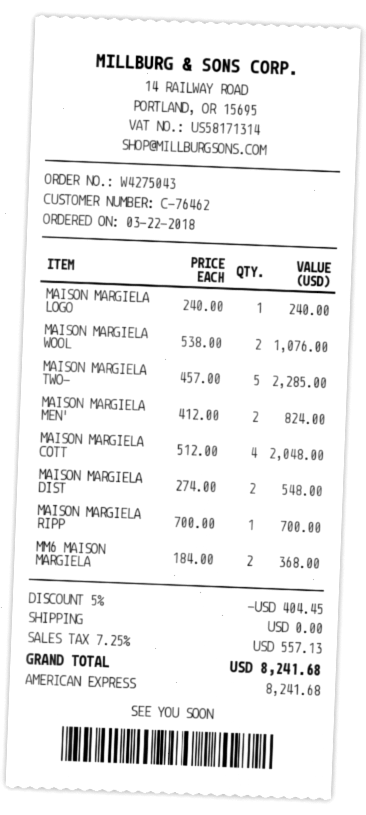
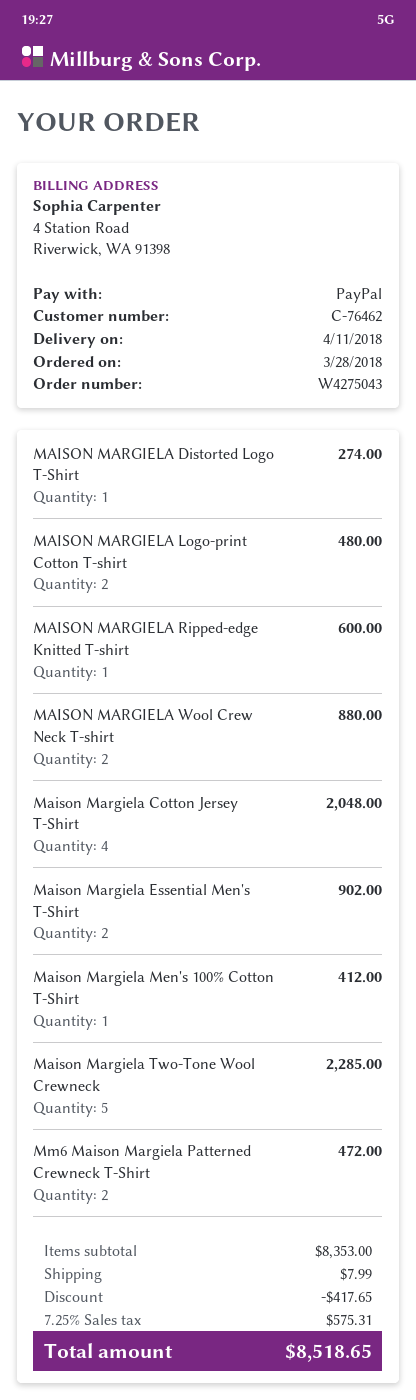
order date: 2018-03-22 -> 2018-03-28
payment method: American Express -> PayPal
MAISON MARGIELA LOGO: 1 for 240.00 -> 2 for 480.00
MAISON MARGIELA WOOL: 2 for 1076.00 -> 2 for 880.00
MAISON MARGIELA MEN': 2 for 824.00 -> 1 for 412.00
MAISON MARGIELA DIST: 2 for 548.00 -> 1 for 274.00
MAISON MARGIELA RIPP: 1 for 700.00 -> 1 for 600.00
MM6 MAISON MARGIELA: 2 for 368.00 -> 2 for 472.00
Maison Margiela Essential Men's T-Shirt: none -> 2 for 902.00
discount: 404.45 -> 417.65
shipping: 0.00 -> 7.99
tax: 7.25% = 557.13 -> 7.25% = 575.31
total: 8241.68 -> 8518.65

